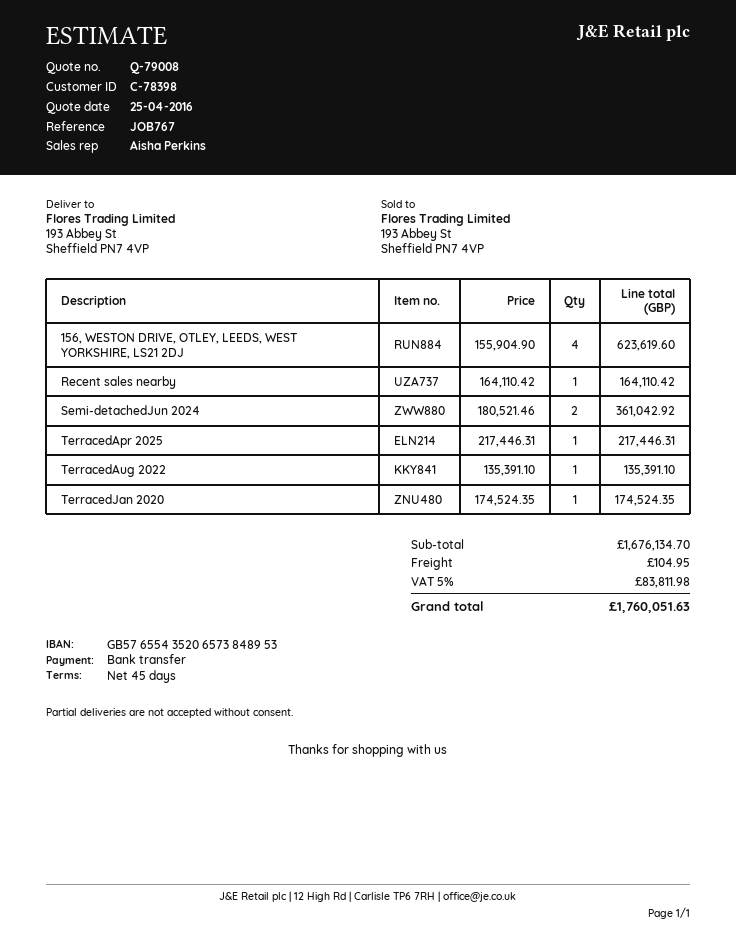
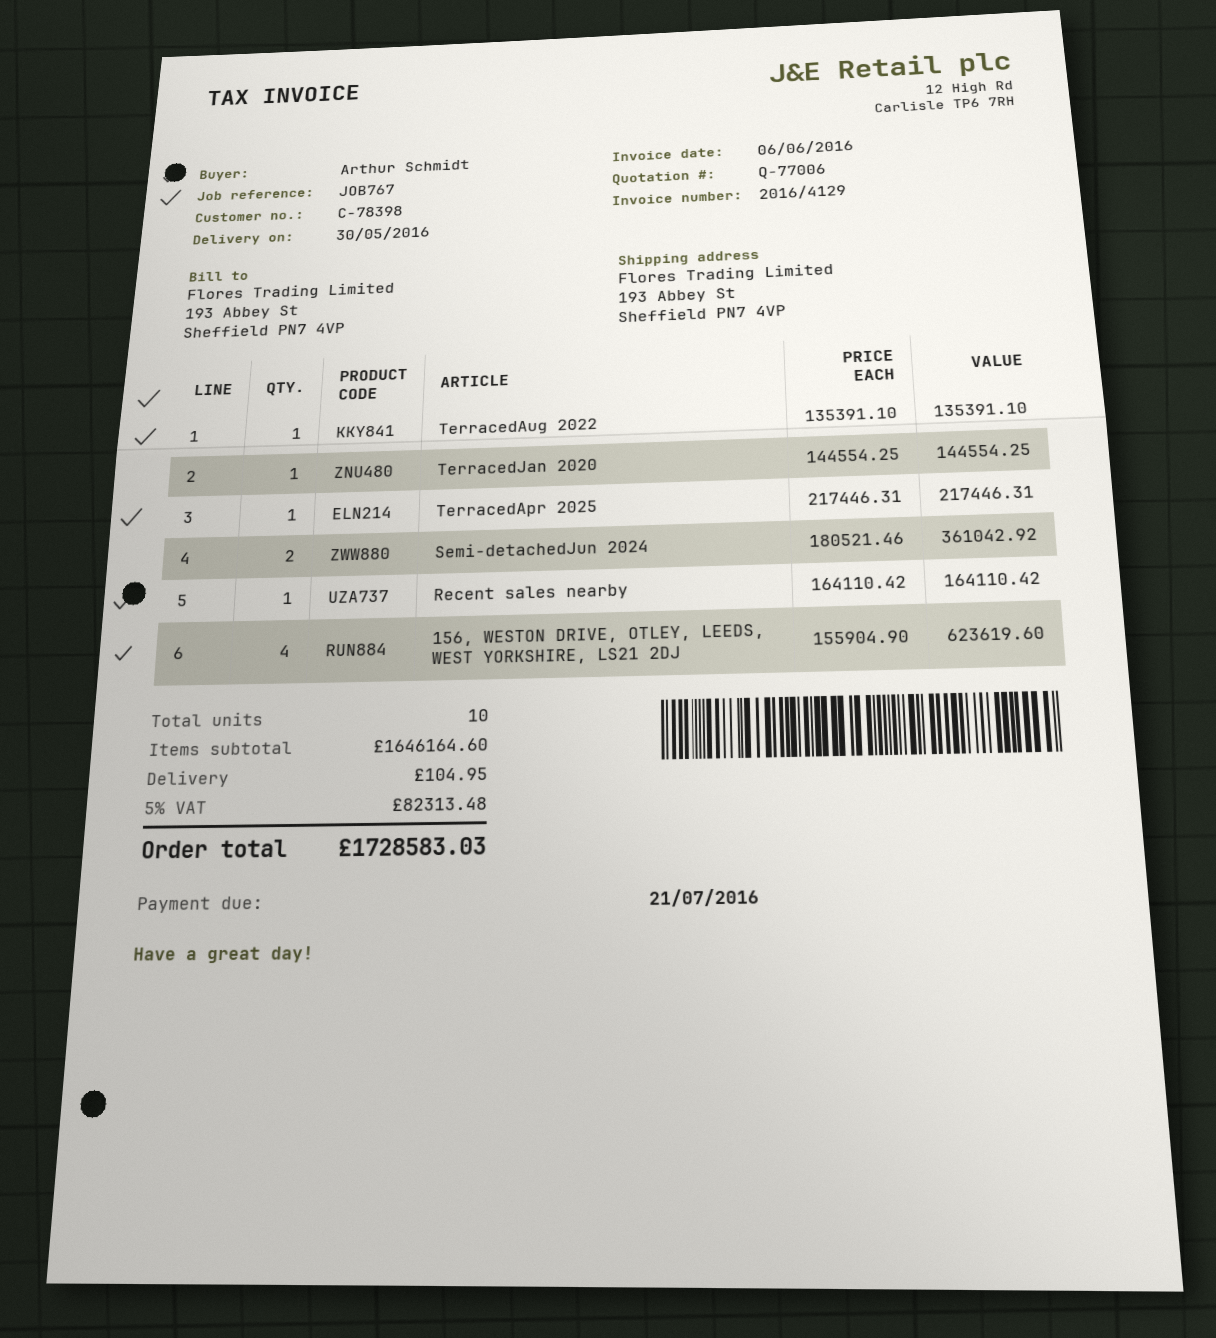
quote number: Q-79008 -> Q-77006
TerracedJan 2020: 1 x 174524.35 = 174524.35 -> 1 x 144554.25 = 144554.25
subtotal: 1676134.70 -> 1646164.60
tax: 5% = 83811.98 -> 5% = 82313.48
total: 1760051.63 -> 1728583.03

